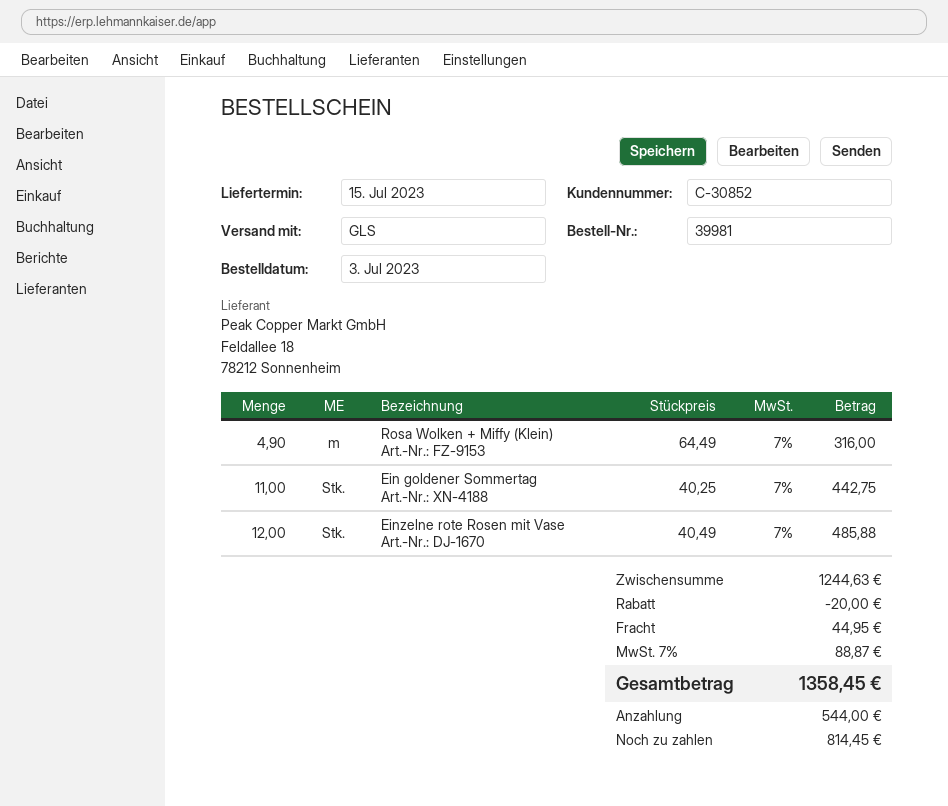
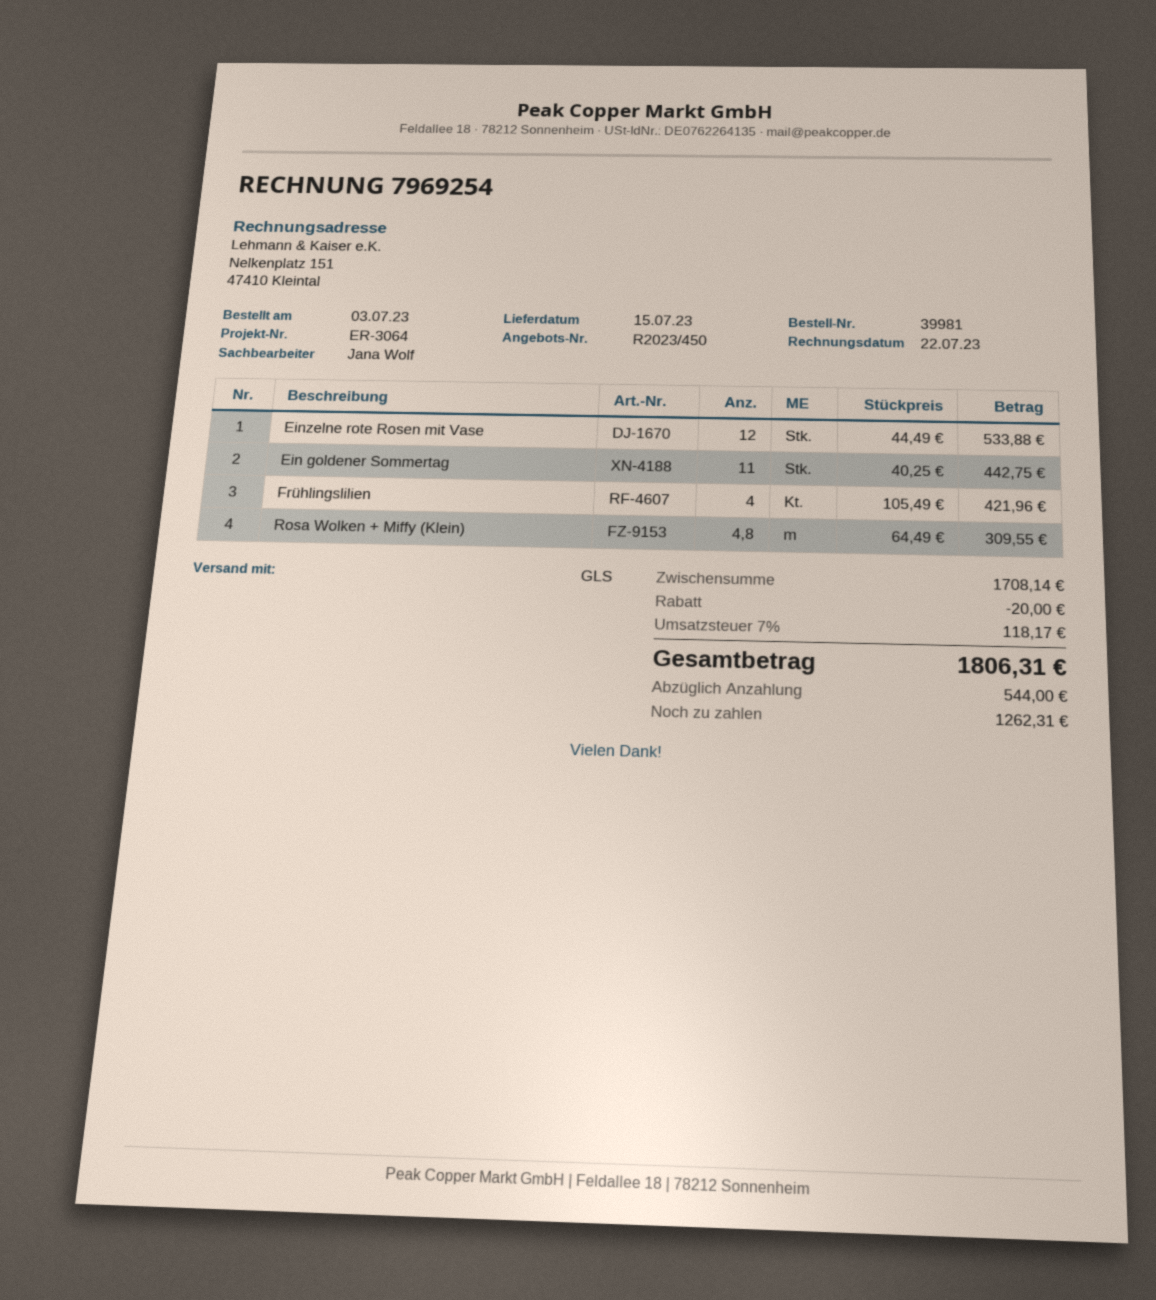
Rosa Wolken + Miffy (Klein): 4.9 x 64.49 = 316.00 -> 4.8 x 64.49 = 309.55
Einzelne rote Rosen mit Vase: 12 x 40.49 = 485.88 -> 12 x 44.49 = 533.88
Frühlingslilien: none -> 4 x 105.49 = 421.96
subtotal: 1244.63 -> 1708.14
shipping: 44.95 -> none
tax: 7% = 88.87 -> 7% = 118.17
total: 1358.45 -> 1806.31
balance: 814.45 -> 1262.31

